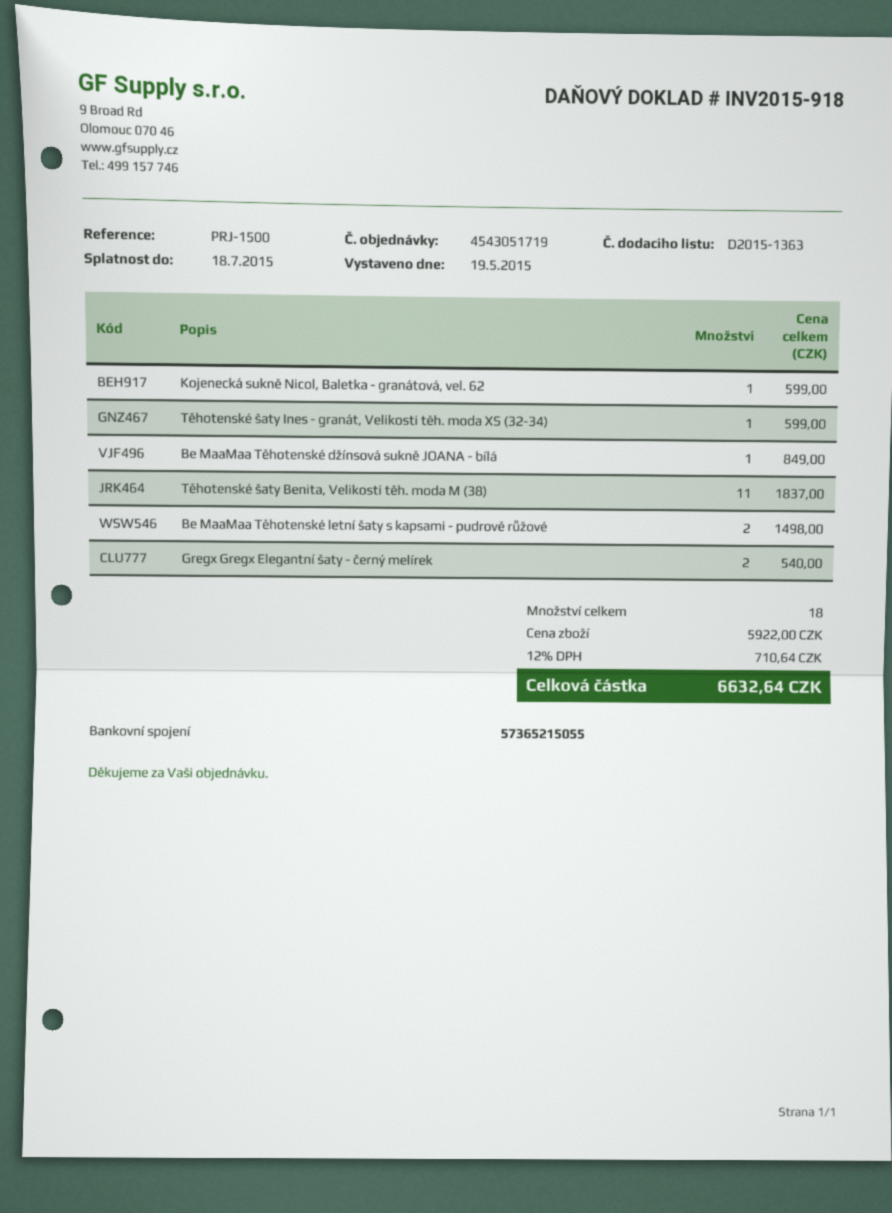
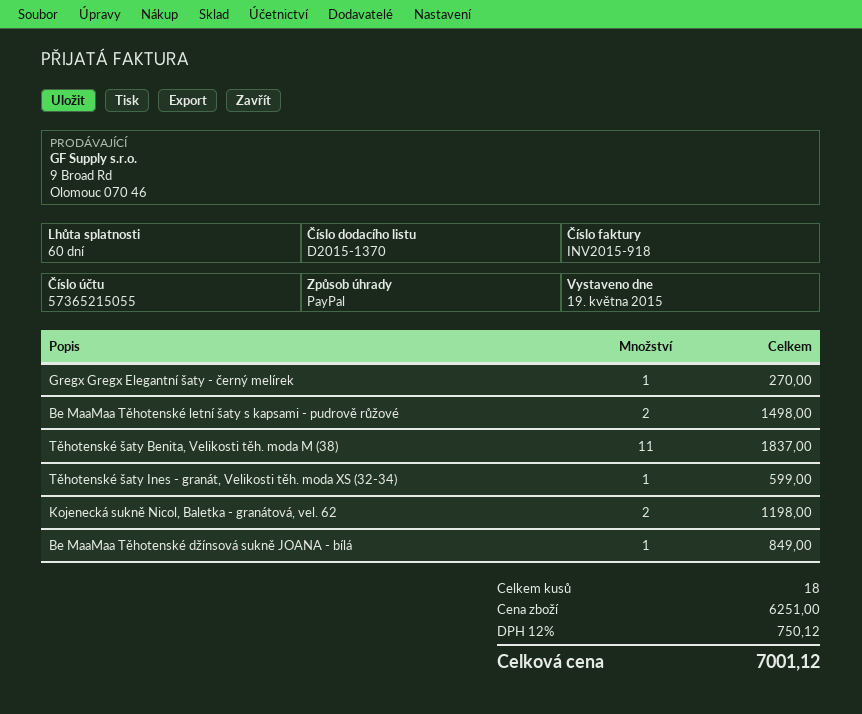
delivery note number: D2015-1363 -> D2015-1370
Kojenecká sukně Nicol, Baletka - granátová, vel. 62: 1 for 599.00 -> 2 for 1198.00
Gregx Gregx Elegantní šaty - černý melírek: 2 for 540.00 -> 1 for 270.00
subtotal: 5922.00 -> 6251.00
tax: 12% = 710.64 -> 12% = 750.12
total: 6632.64 -> 7001.12

